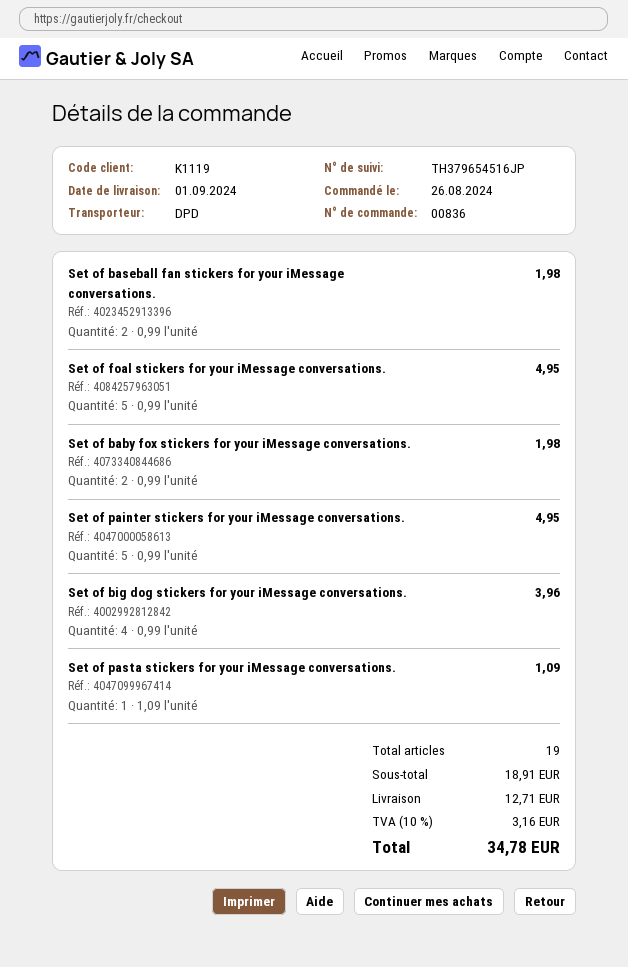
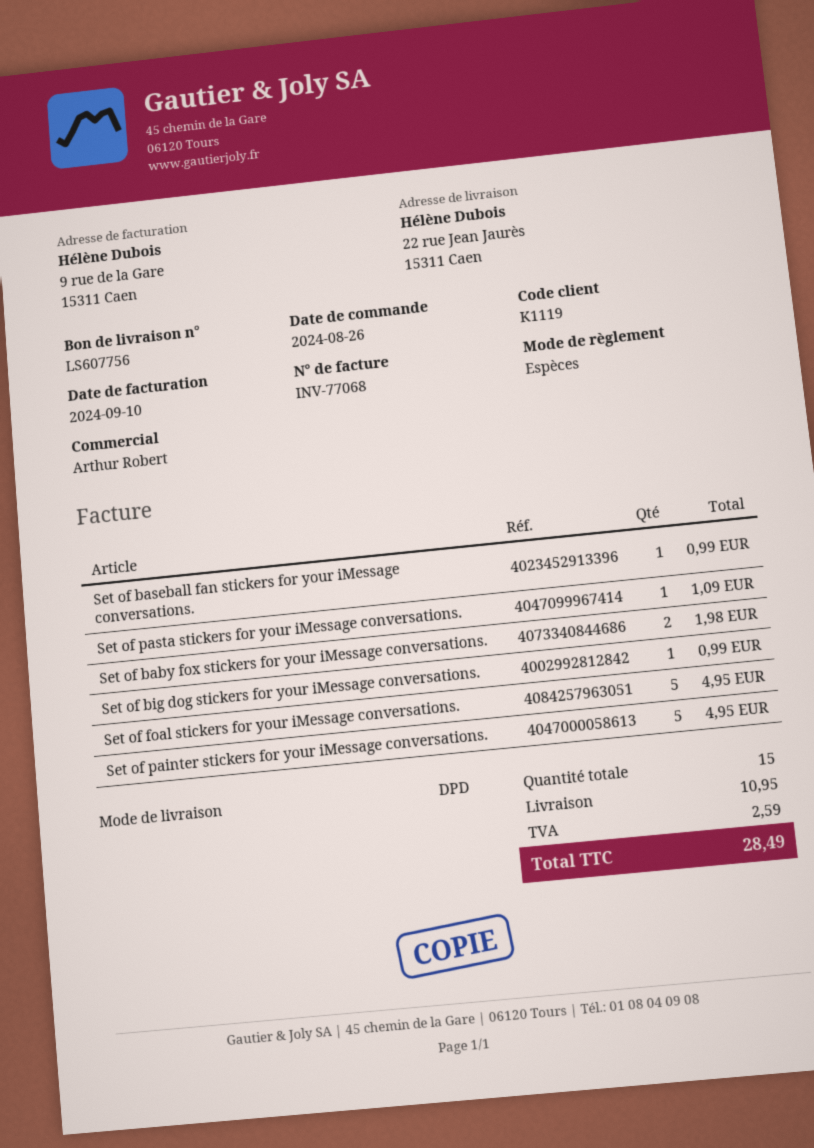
Set of baseball fan stickers for your iMessage conversations.: 2 for 1.98 -> 1 for 0.99
Set of big dog stickers for your iMessage conversations.: 4 for 3.96 -> 1 for 0.99
total quantity: 19 -> 15
shipping: 12.71 -> 10.95
tax: 3.16 -> 2.59
total: 34.78 -> 28.49

